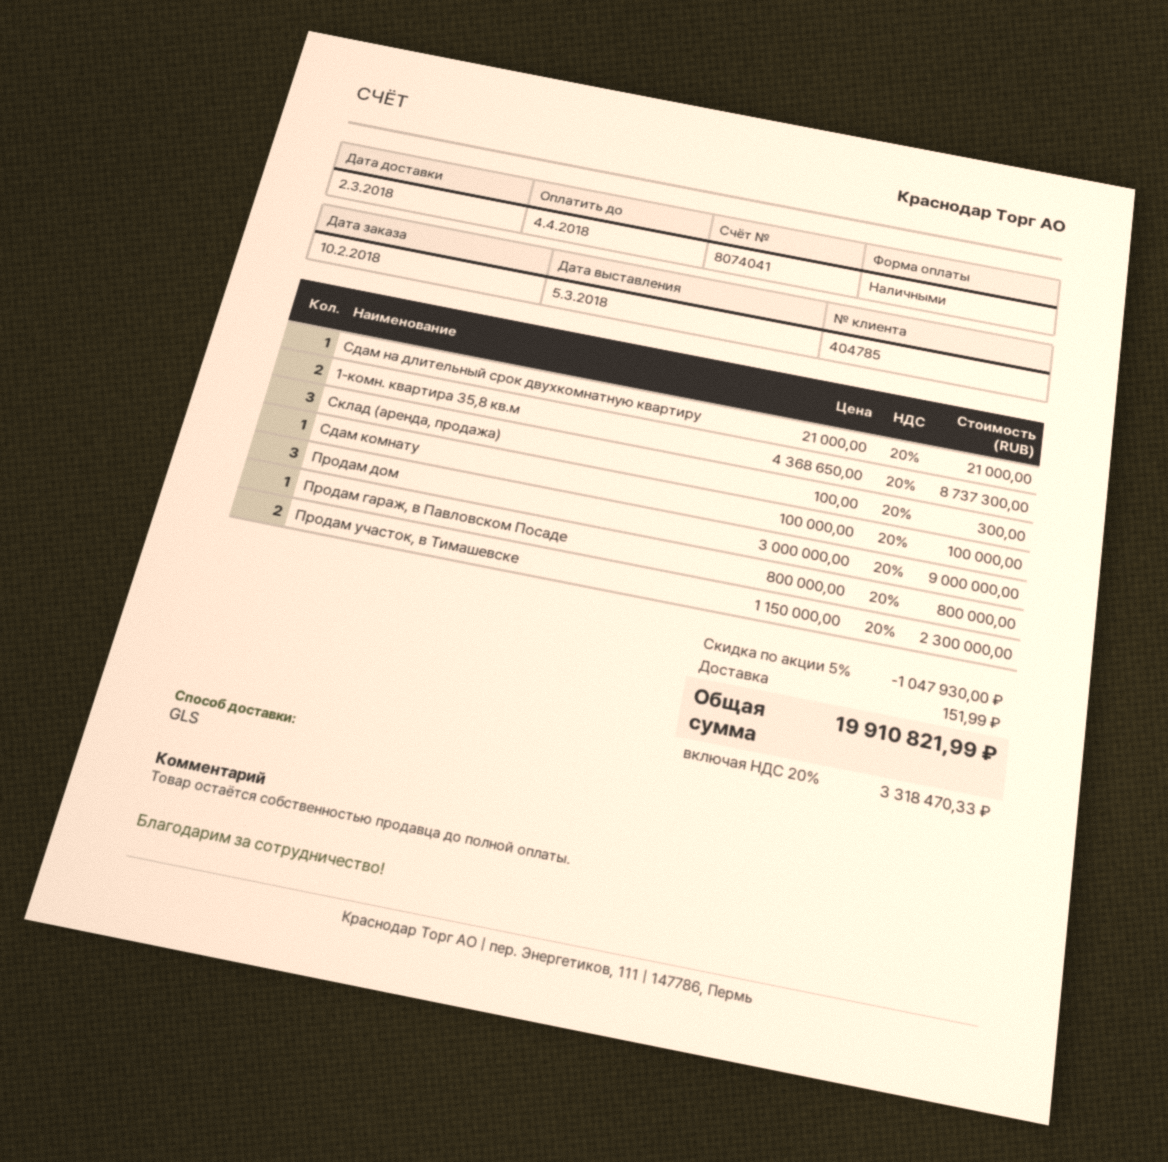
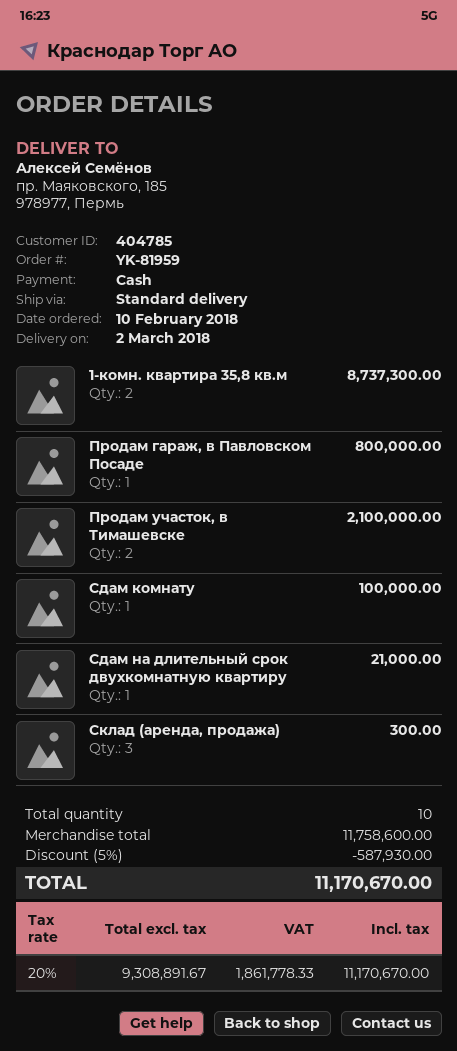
shipping method: GLS -> standard
Продам дом: 3 for 9000000.00 -> none
Продам участок, в Тимашевске: 2 for 2300000.00 -> 2 for 2100000.00
discount: 5% = 1047930.00 -> 5% = 587930.00
shipping: 151.99 -> none
tax: 20% = 3318470.33 -> 20% = 1861778.33
total: 19910821.99 -> 11170670.00

